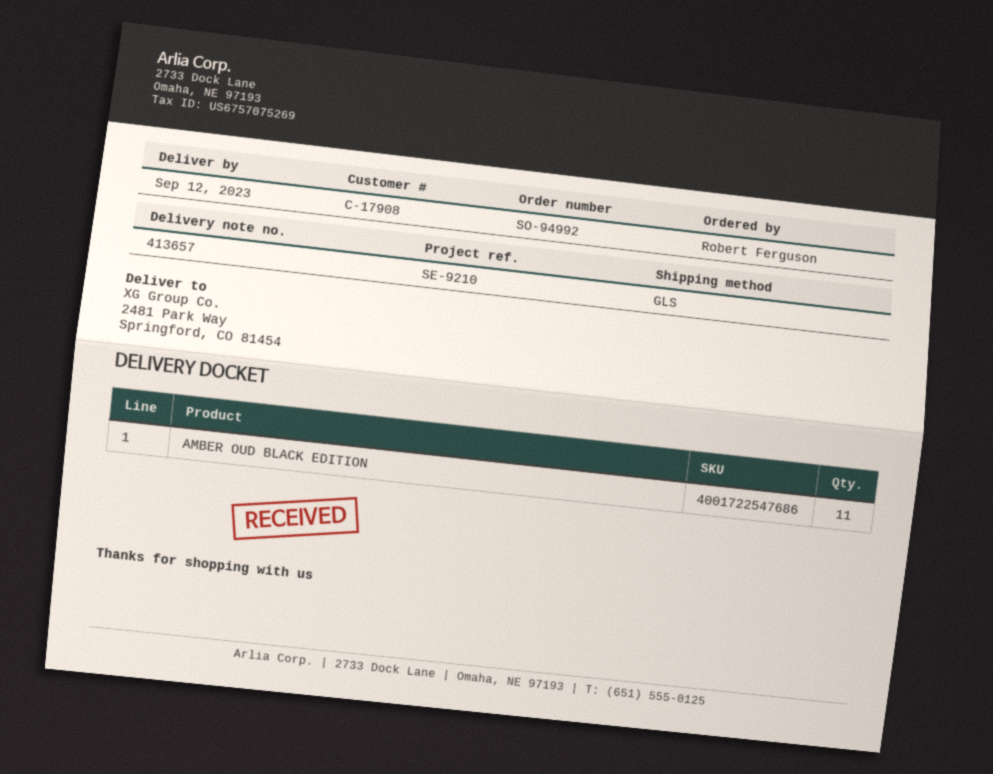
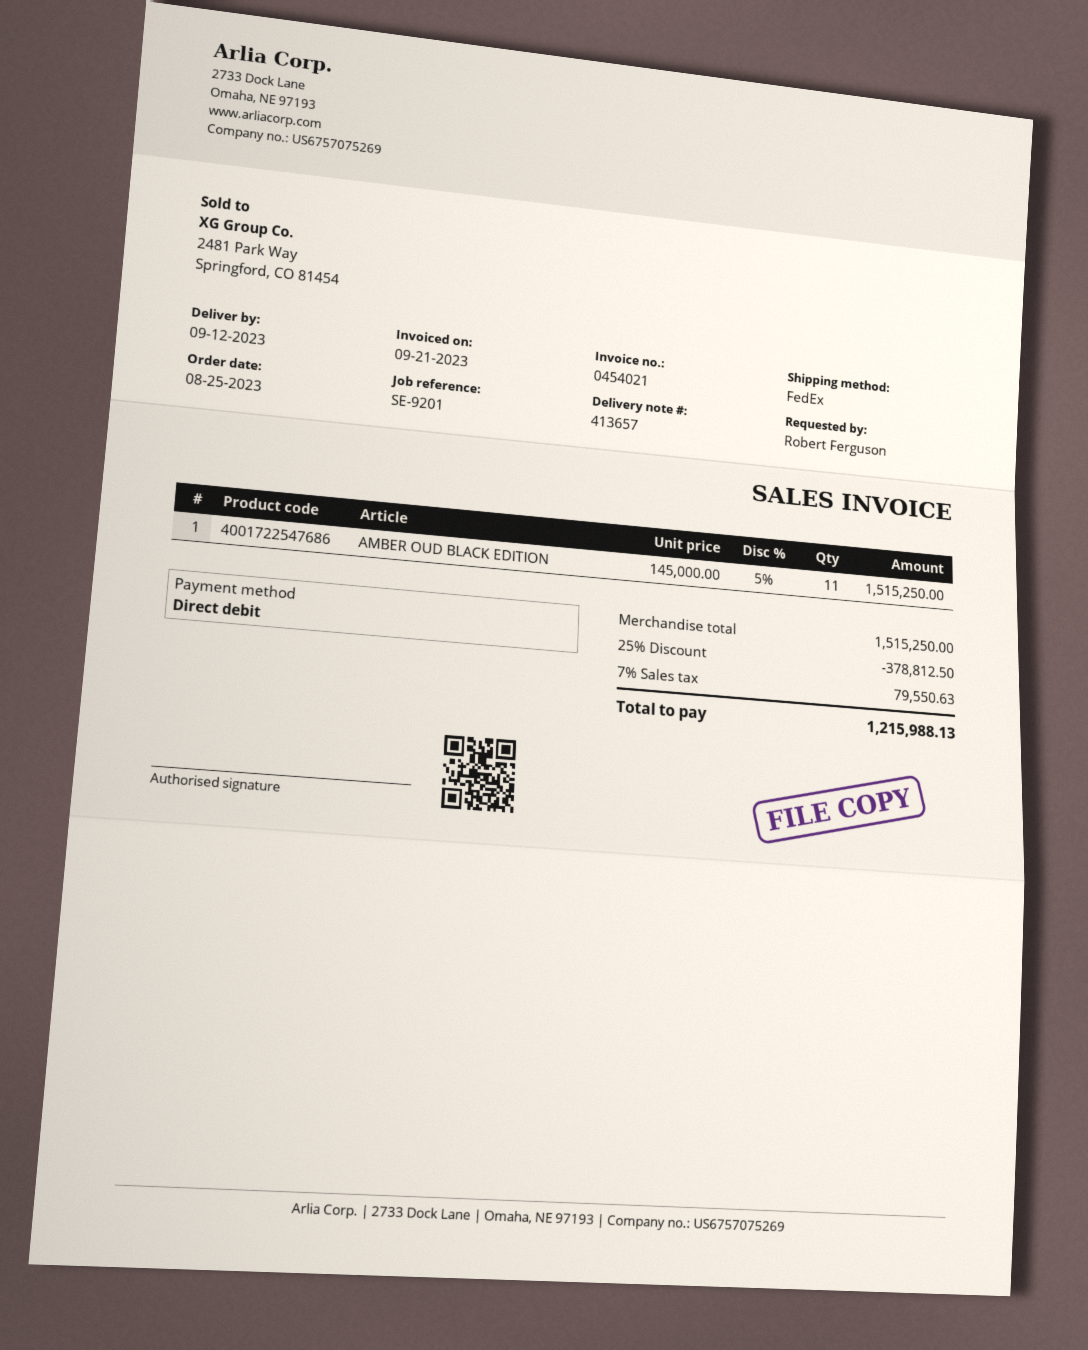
reference: SE-9210 -> SE-9201
shipping method: GLS -> FedEx

